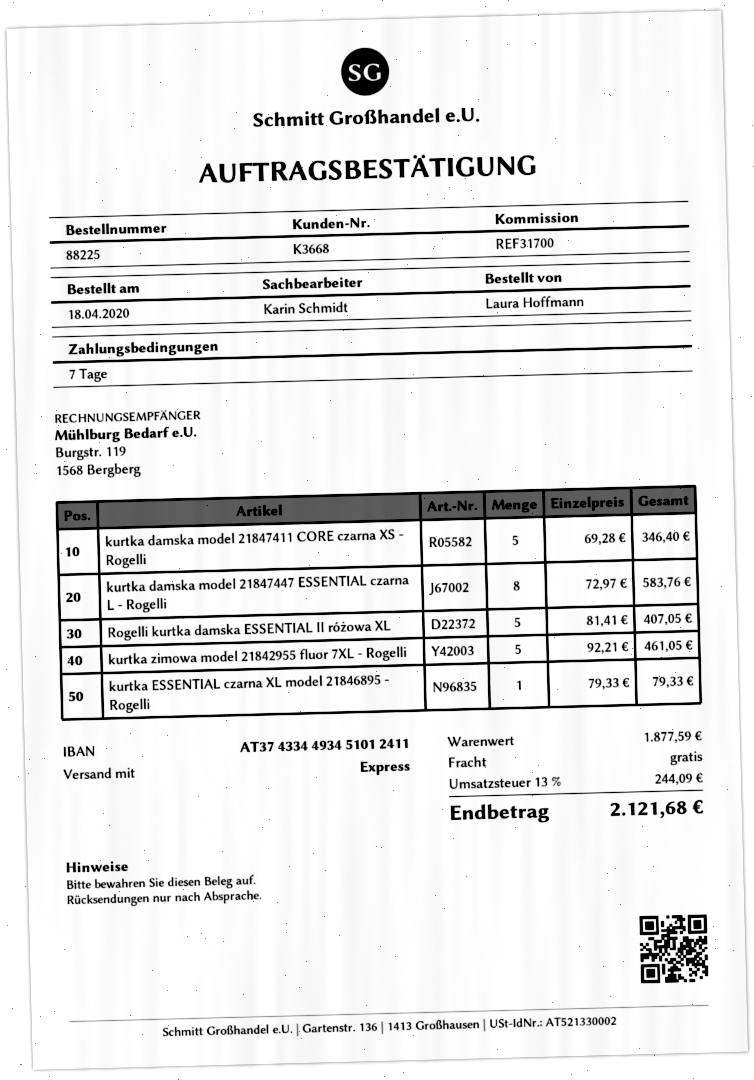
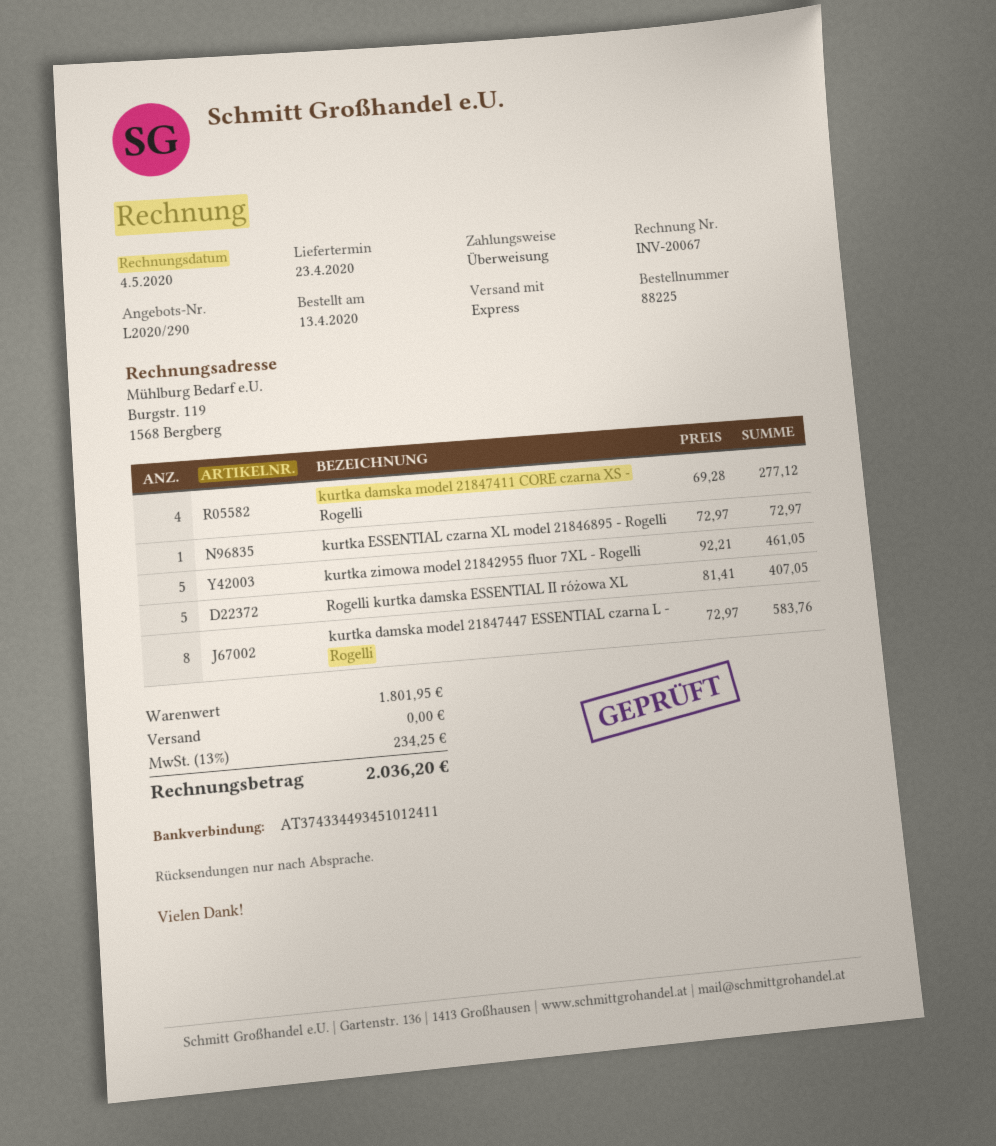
order date: 2020-04-18 -> 2020-04-13
kurtka damska model 21847411 CORE czarna XS - Rogelli: 5 x 69.28 = 346.40 -> 4 x 69.28 = 277.12
kurtka ESSENTIAL czarna XL model 21846895 - Rogelli: 1 x 79.33 = 79.33 -> 1 x 72.97 = 72.97
subtotal: 1877.59 -> 1801.95
tax: 13% = 244.09 -> 13% = 234.25
total: 2121.68 -> 2036.20

